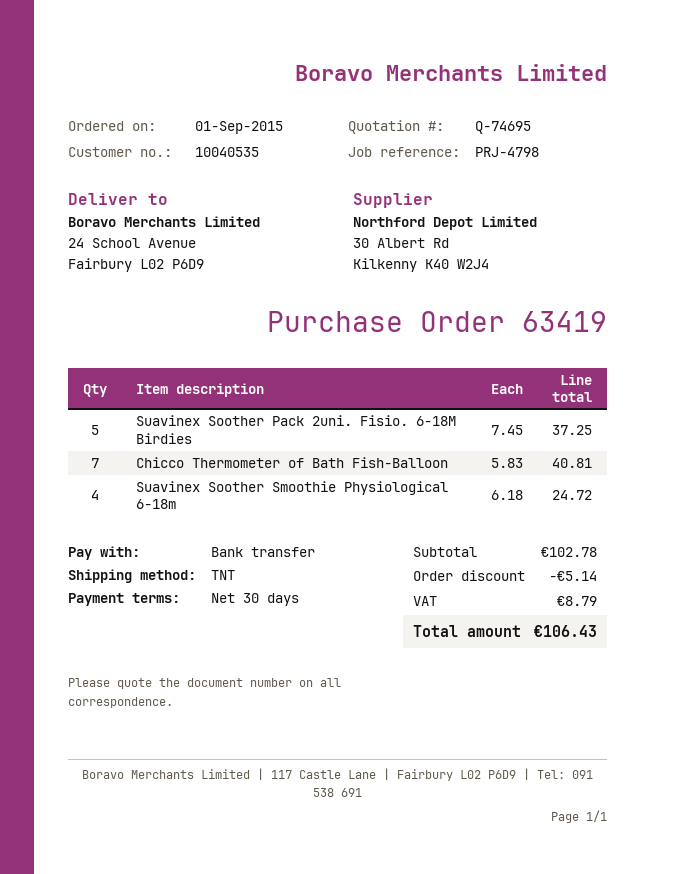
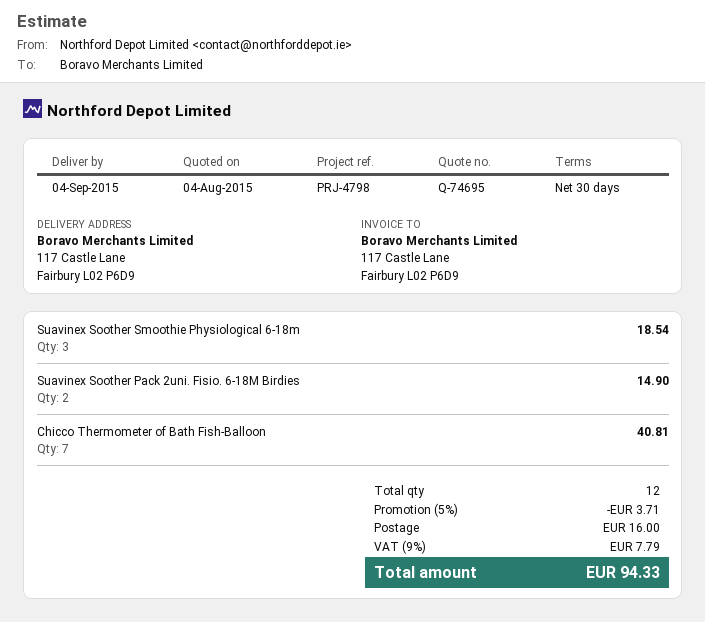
ship to: 24 School Avenue, Fairbury L02 P6D9 -> 117 Castle Lane, Fairbury L02 P6D9
Suavinex Soother Pack 2uni. Fisio. 6-18M Birdies: 5 for 37.25 -> 2 for 14.90
Suavinex Soother Smoothie Physiological 6-18m: 4 for 24.72 -> 3 for 18.54
discount: 5.14 -> 3.71
shipping: none -> 16.00
tax: 8.79 -> 7.79
total: 106.43 -> 94.33

